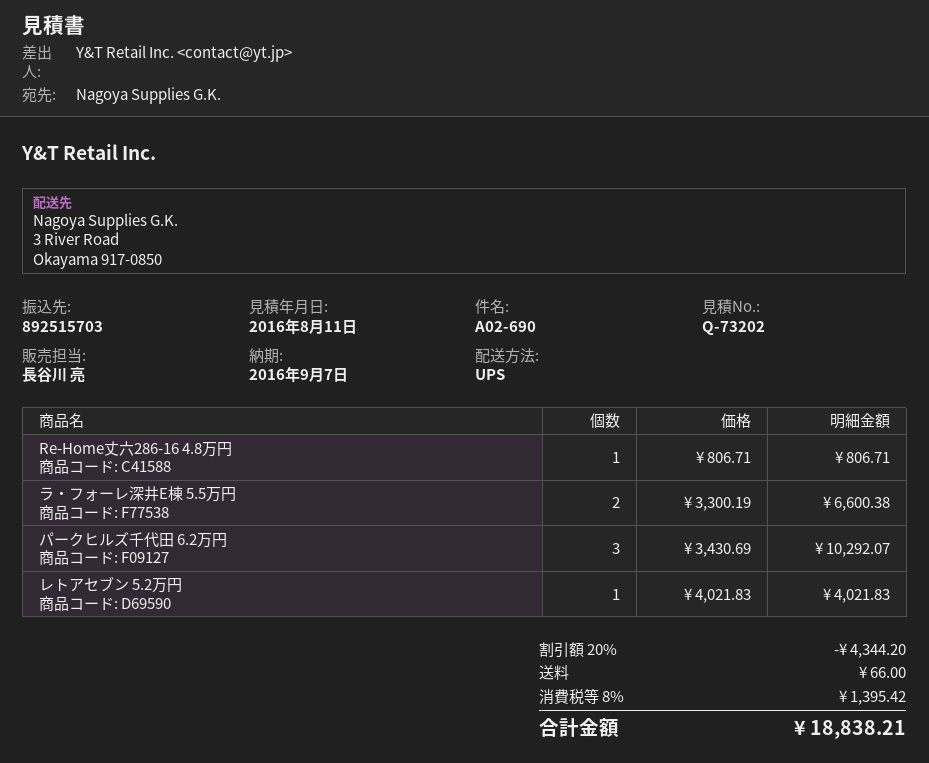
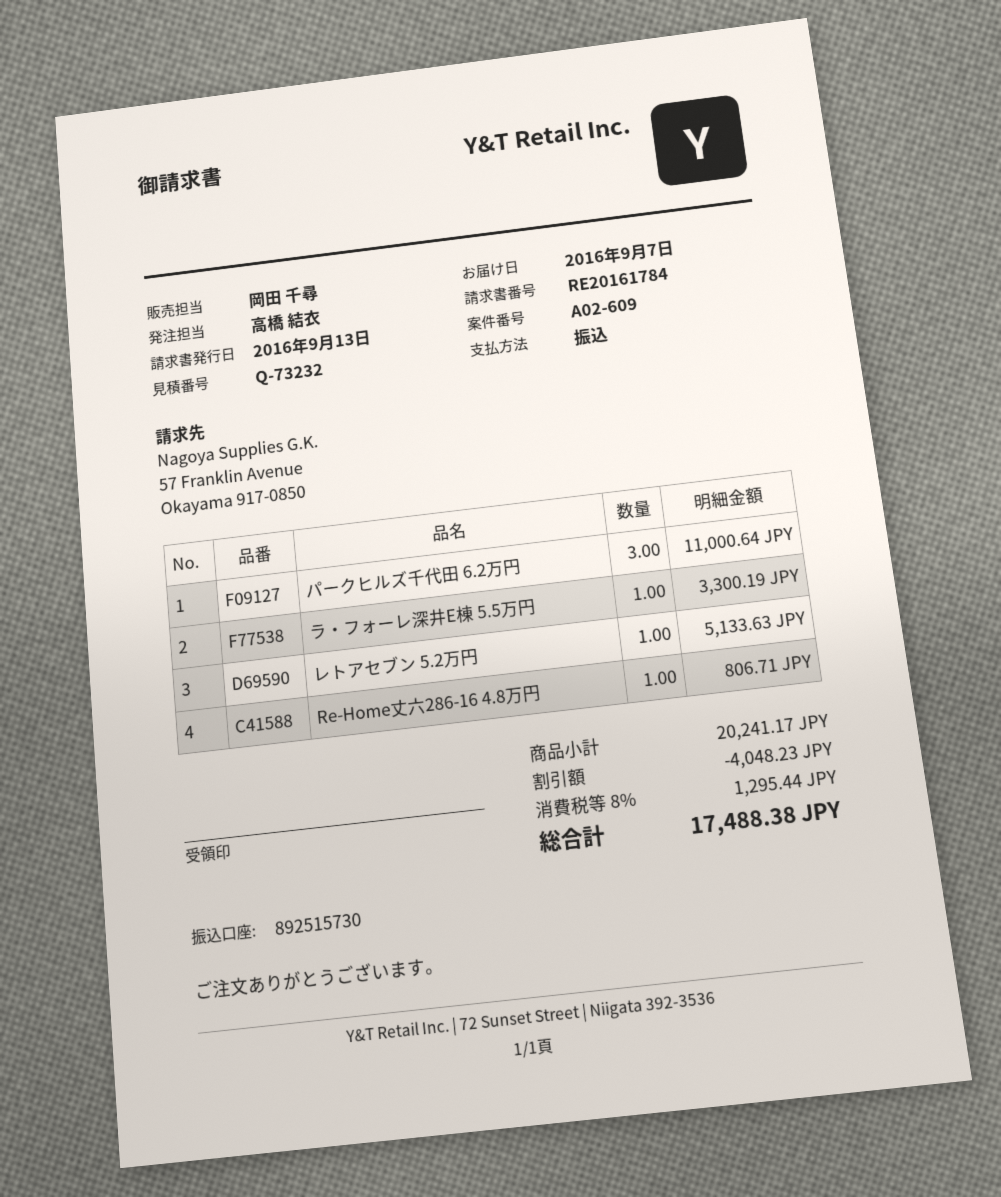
quote number: Q-73202 -> Q-73232
reference: A02-690 -> A02-609
sales rep: 長谷川 亮 -> 岡田 千尋
bank account: 892515703 -> 892515730
ラ・フォーレ深井E棟 5.5万円: 2 for 6600.38 -> 1 for 3300.19
パークヒルズ千代田 6.2万円: 3 for 10292.07 -> 3 for 11000.64
レトアセブン 5.2万円: 1 for 4021.83 -> 1 for 5133.63
discount: 4344.20 -> 4048.23
shipping: 66.00 -> none
tax: 8% = 1395.42 -> 8% = 1295.44
total: 18838.21 -> 17488.38

